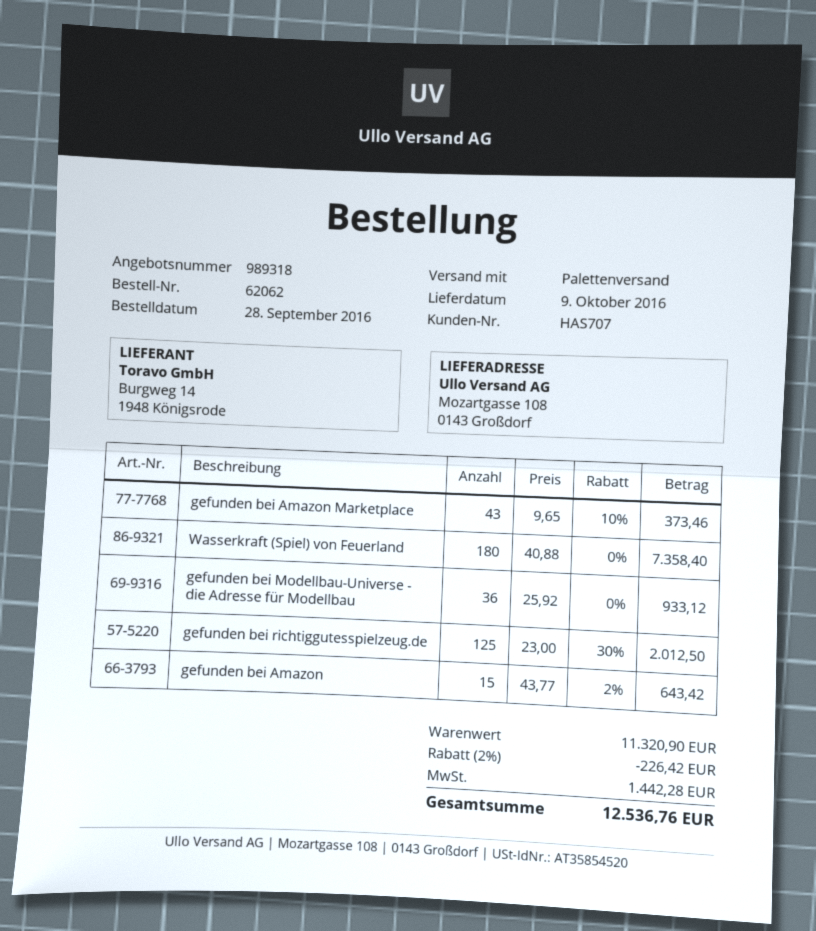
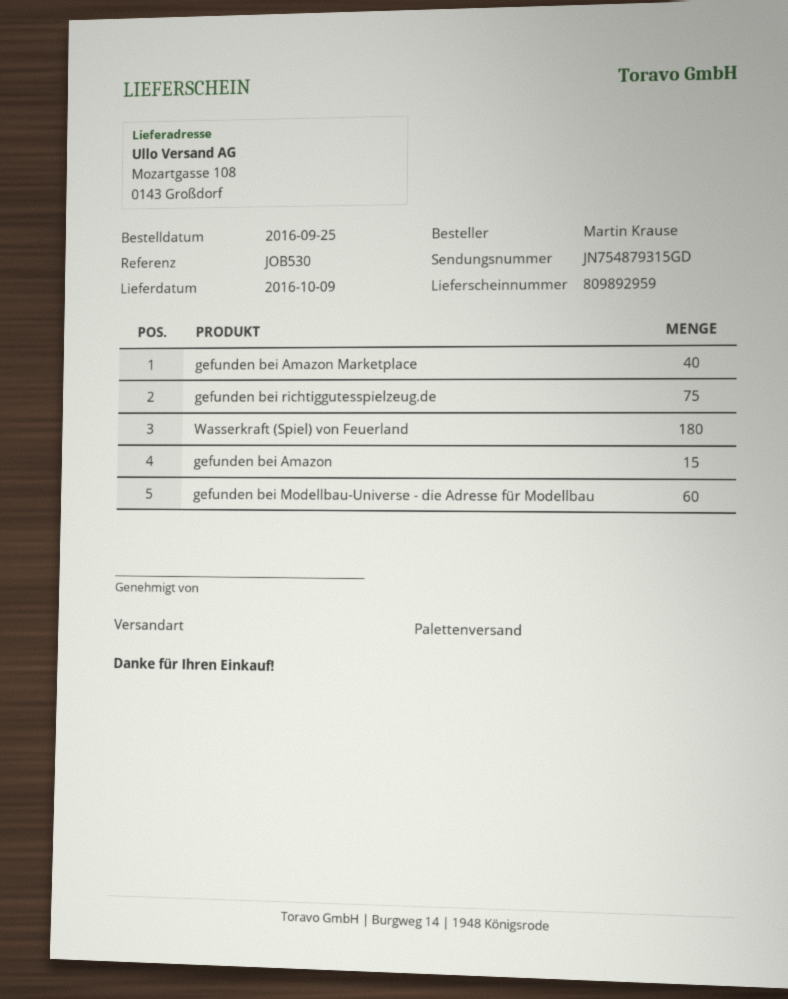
order date: 2016-09-28 -> 2016-09-25
gefunden bei Amazon Marketplace: 43 -> 40
gefunden bei Modellbau-Universe - die Adresse für Modellbau: 36 -> 60
gefunden bei richtiggutesspielzeug.de: 125 -> 75

